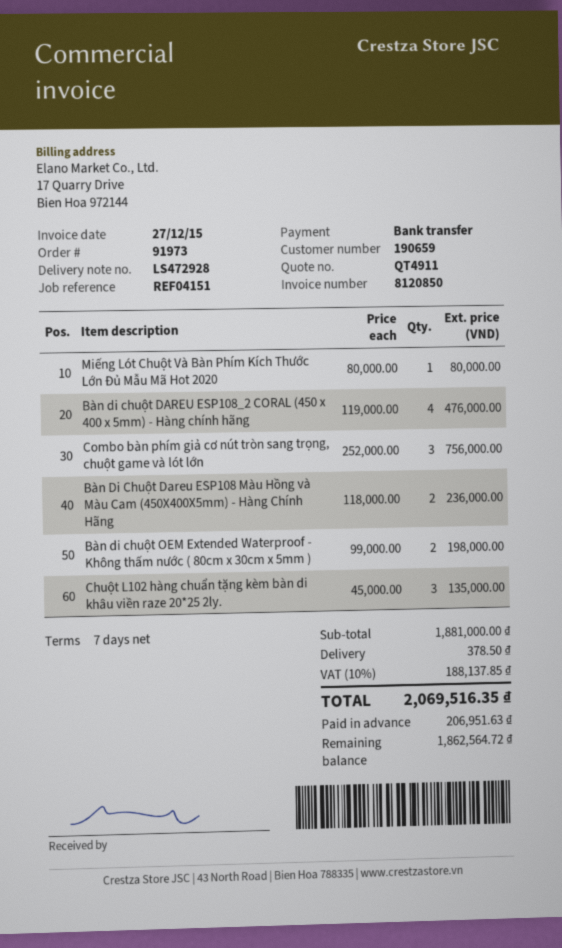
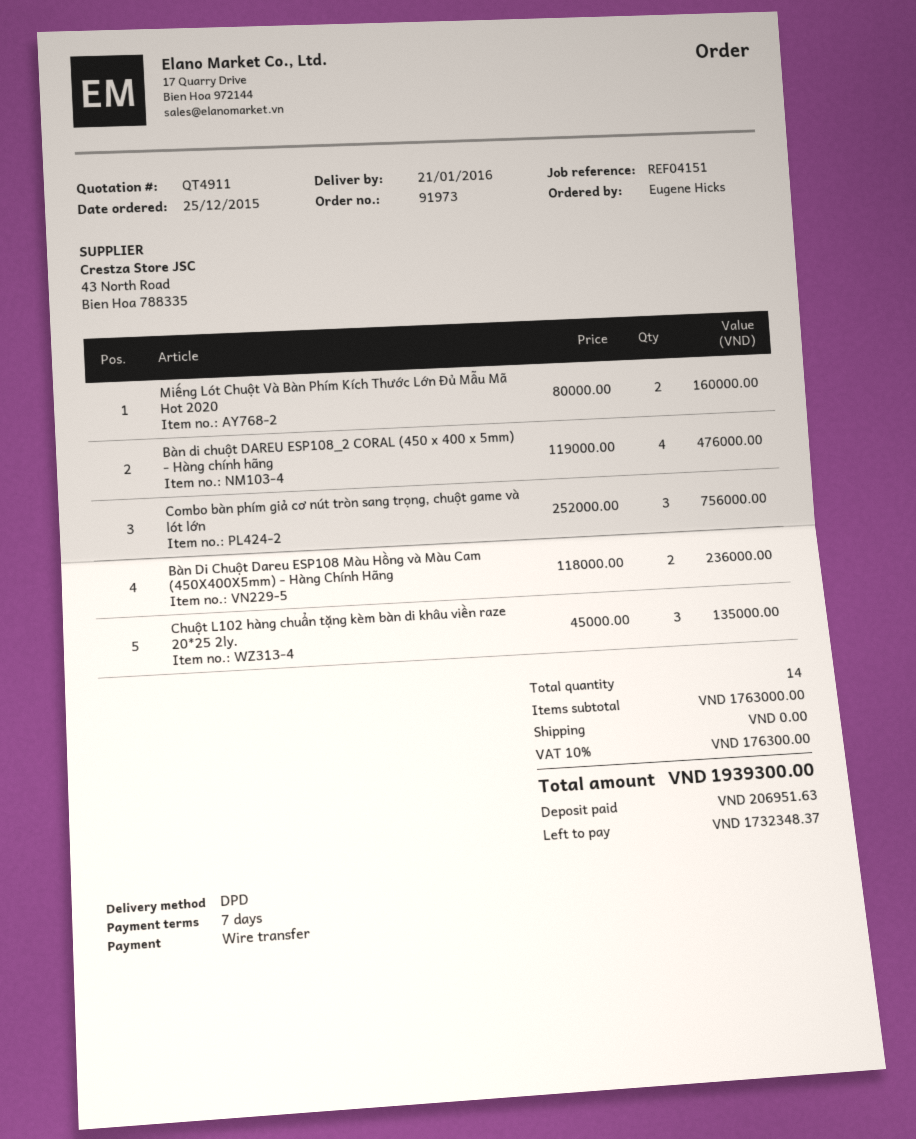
Miếng Lót Chuột Và Bàn Phím Kích Thước Lớn Đủ Mẫu Mã Hot 2020: 1 x 80000.00 = 80000.00 -> 2 x 80000.00 = 160000.00
Bàn di chuột OEM Extended Waterproof - Không thấm nước ( 80cm x 30cm x 5mm ): 2 x 99000.00 = 198000.00 -> none
subtotal: 1881000.00 -> 1763000.00
shipping: 378.50 -> 0.00
tax: 10% = 188137.85 -> 10% = 176300.00
total: 2069516.35 -> 1939300.00
balance: 1862564.72 -> 1732348.37

